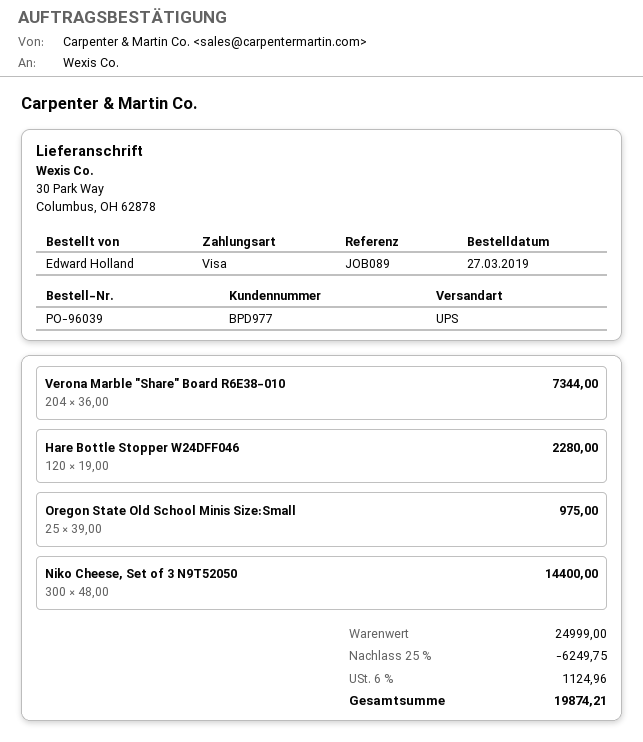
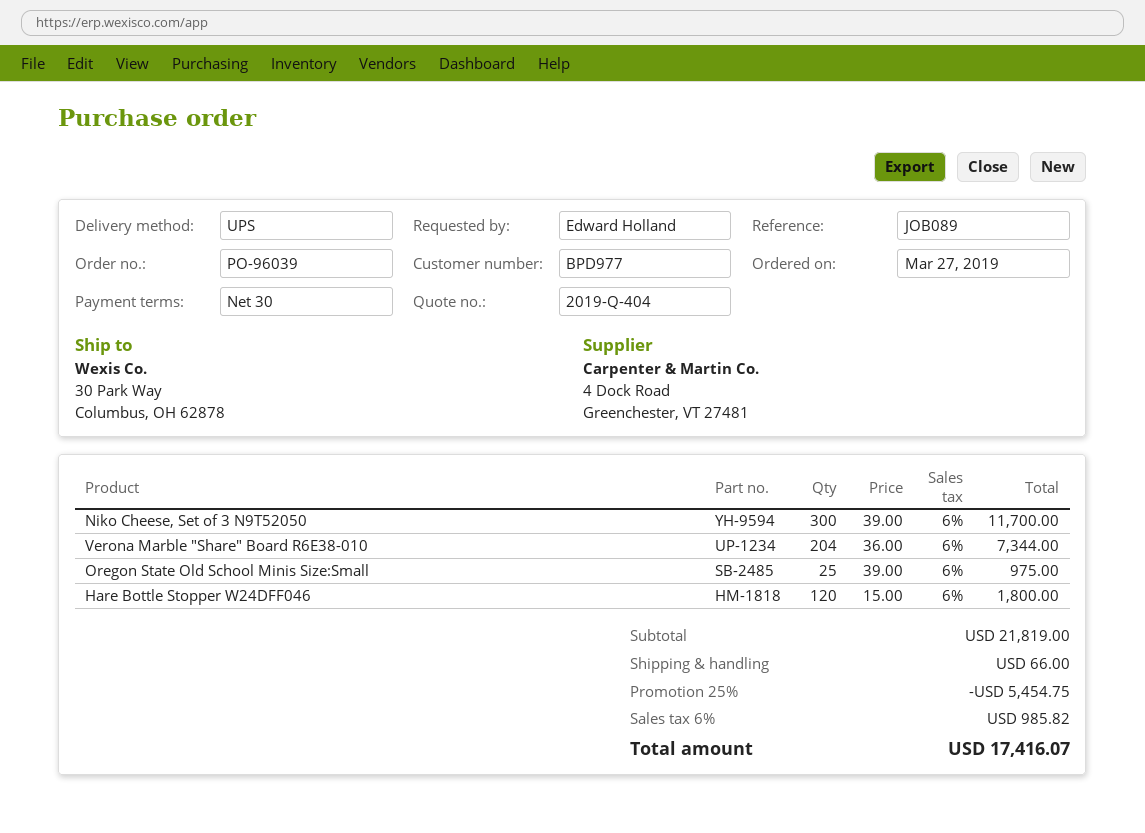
Hare Bottle Stopper W24DFF046: 120 x 19.00 = 2280.00 -> 120 x 15.00 = 1800.00
Niko Cheese, Set of 3 N9T52050: 300 x 48.00 = 14400.00 -> 300 x 39.00 = 11700.00
subtotal: 24999.00 -> 21819.00
discount: 25% = 6249.75 -> 25% = 5454.75
shipping: none -> 66.00
tax: 6% = 1124.96 -> 6% = 985.82
total: 19874.21 -> 17416.07

